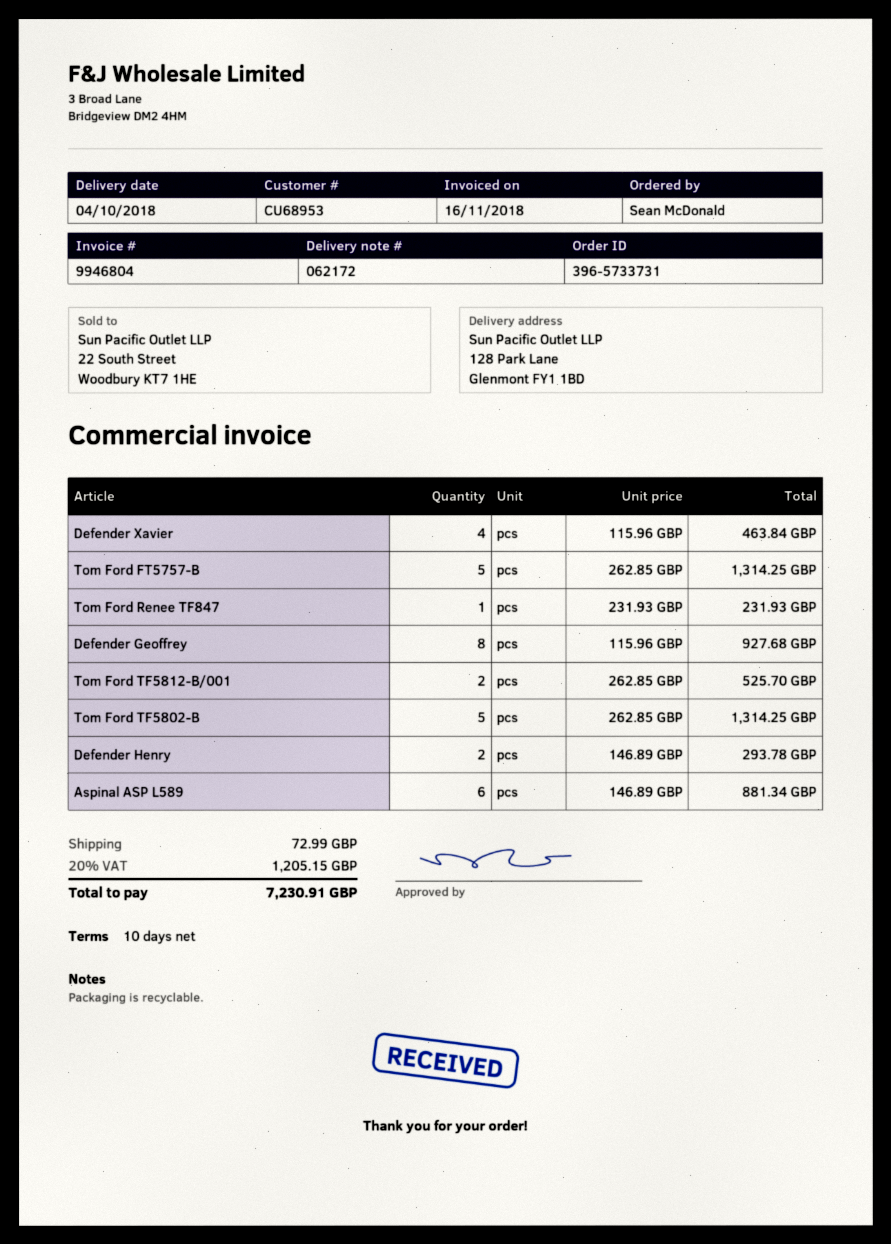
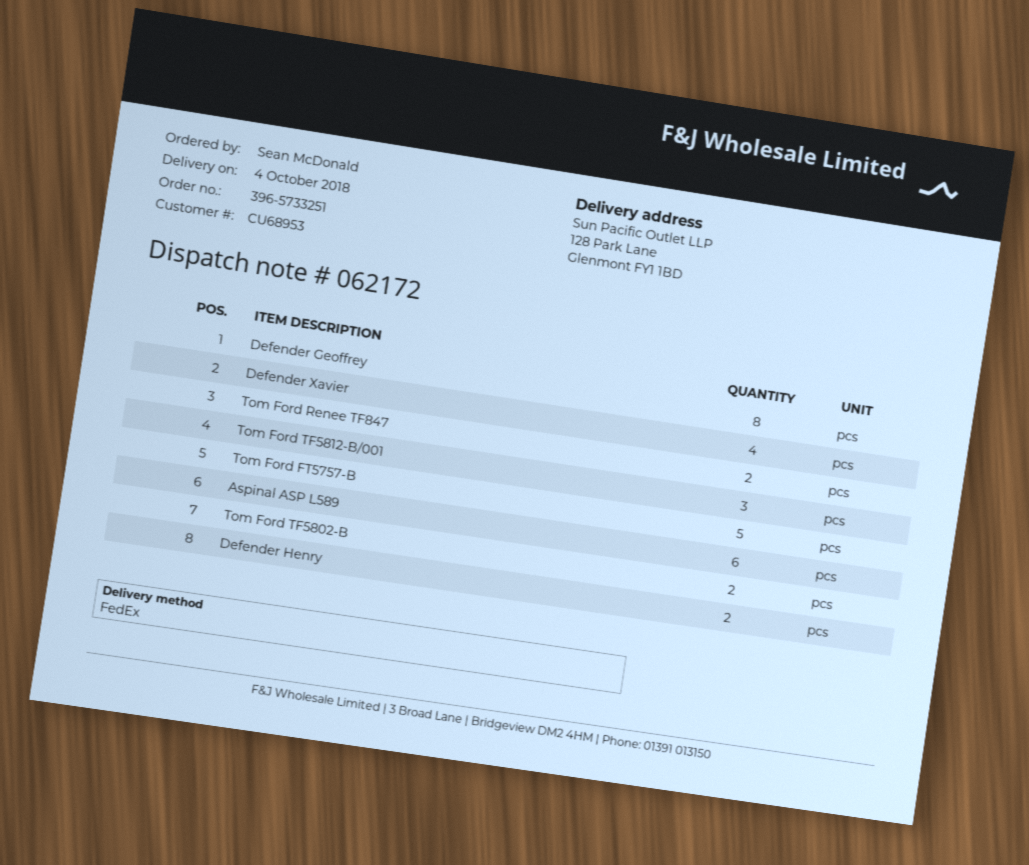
order number: 396-5733731 -> 396-5733251
Tom Ford Renee TF847: 1 -> 2
Tom Ford TF5812-B/001: 2 -> 3
Tom Ford TF5802-B: 5 -> 2

